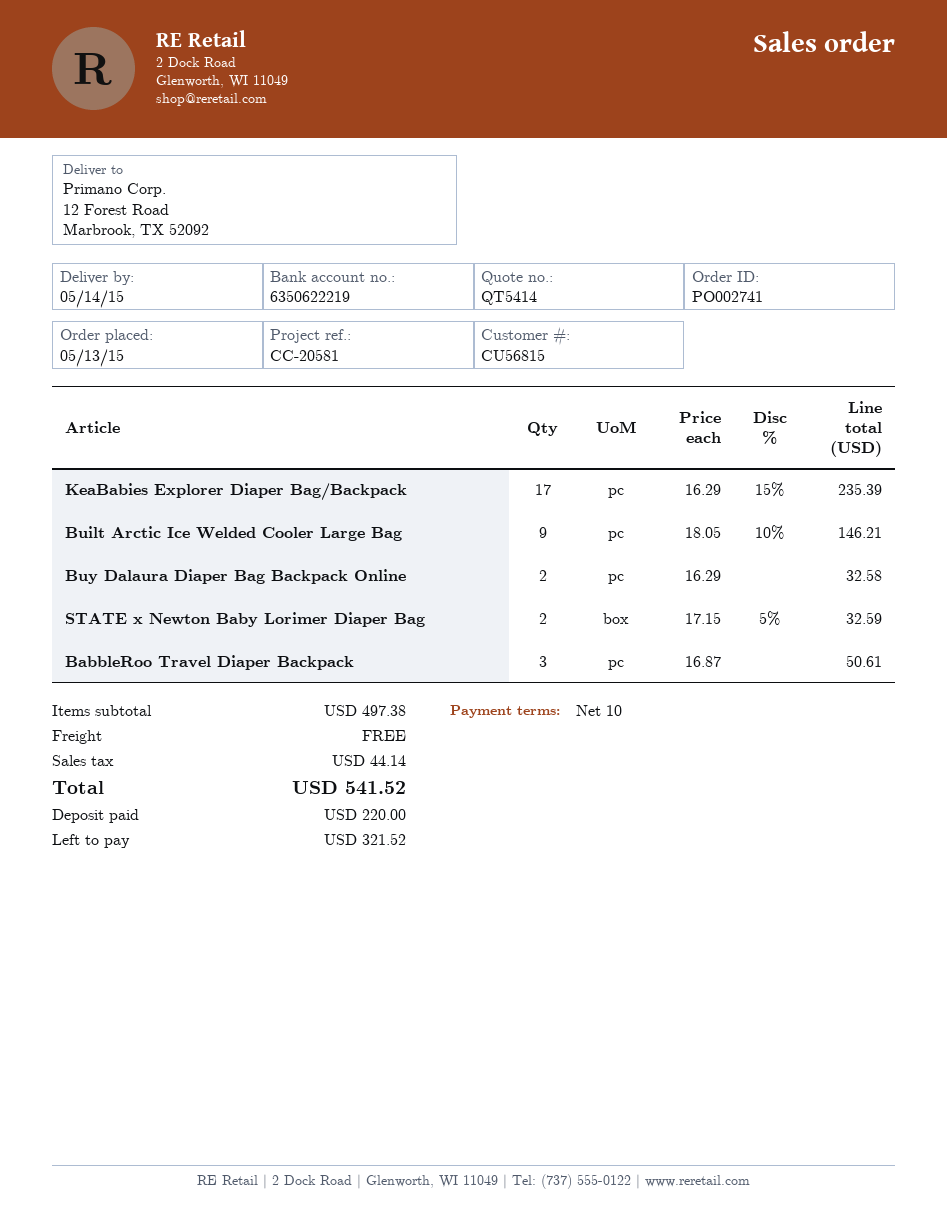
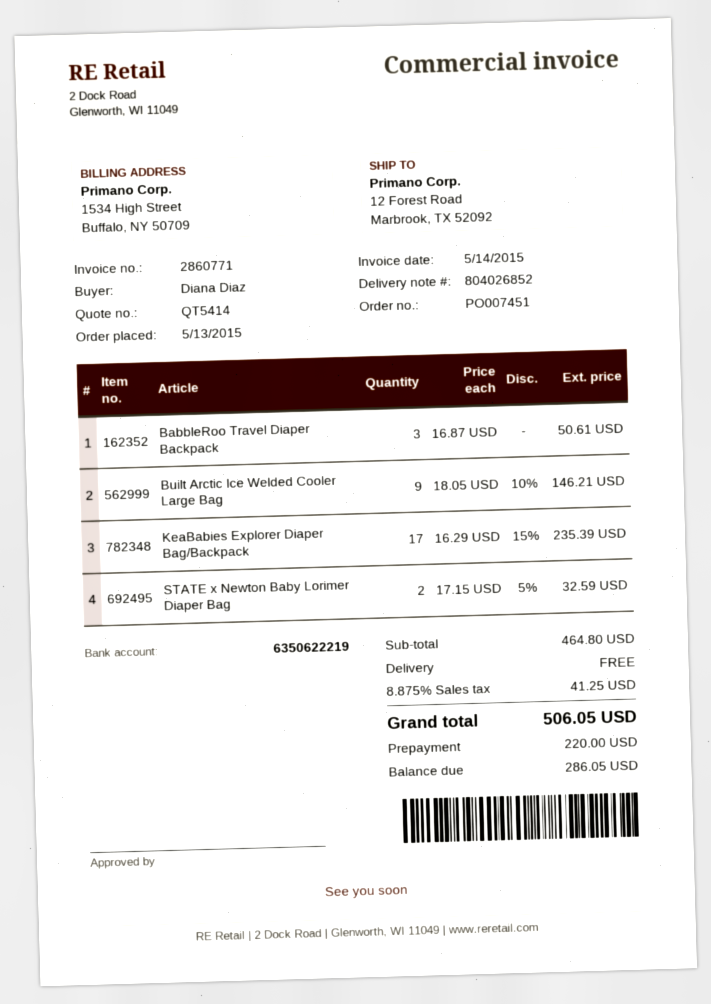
order number: PO002741 -> PO007451
Buy Dalaura Diaper Bag Backpack Online: 2 x 16.29 = 32.58 -> none
subtotal: 497.38 -> 464.80
tax: 44.14 -> 41.25
total: 541.52 -> 506.05
balance: 321.52 -> 286.05

